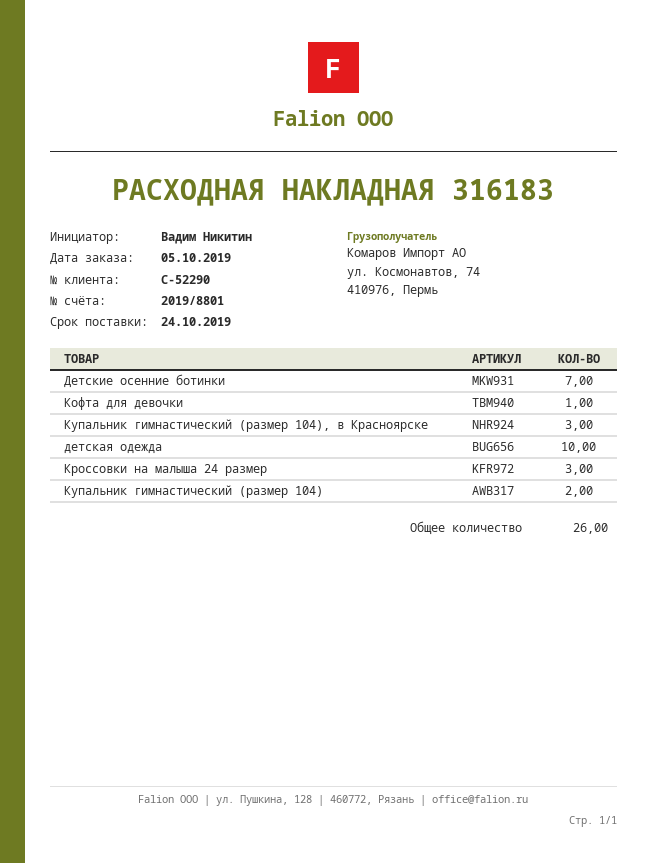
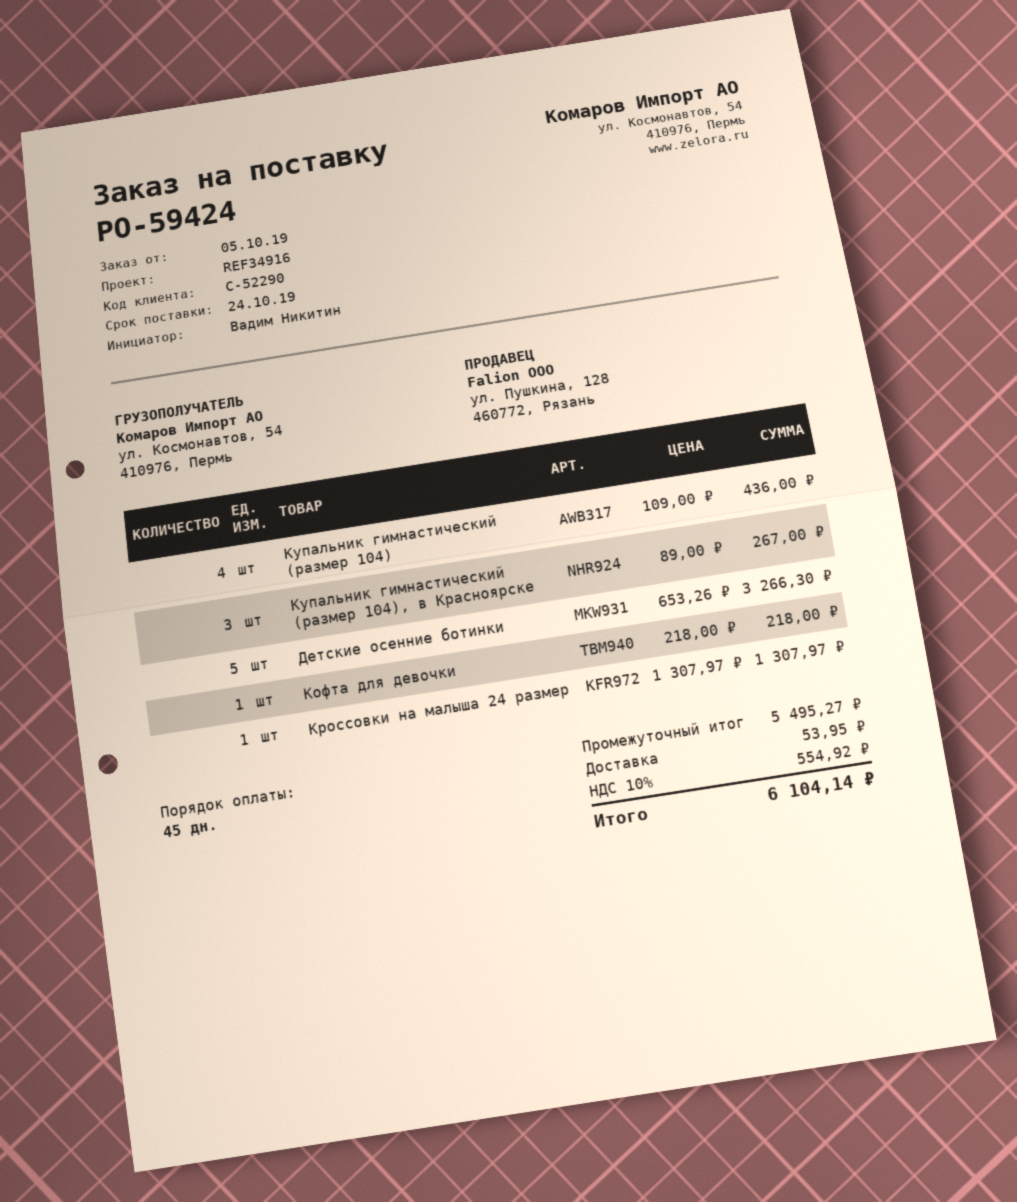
ship to: ул. Космонавтов, 74, 410976, Пермь -> ул. Космонавтов, 54, 410976, Пермь
Детские осенние ботинки: 7 -> 5
детская одежда: 10 -> none
Кроссовки на малыша 24 размер: 3 -> 1
Купальник гимнастический (размер 104): 2 -> 4

